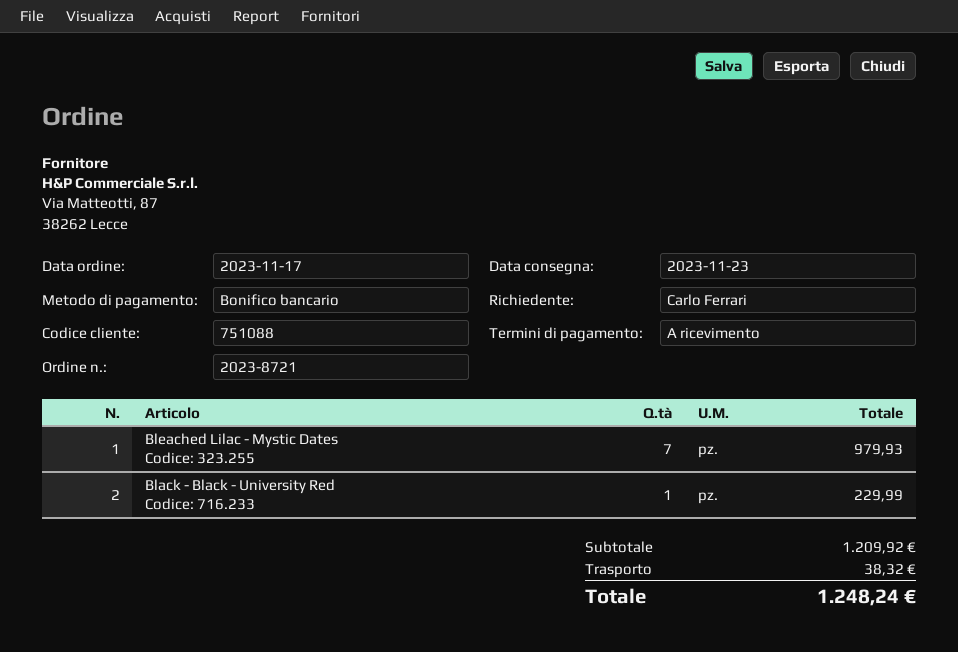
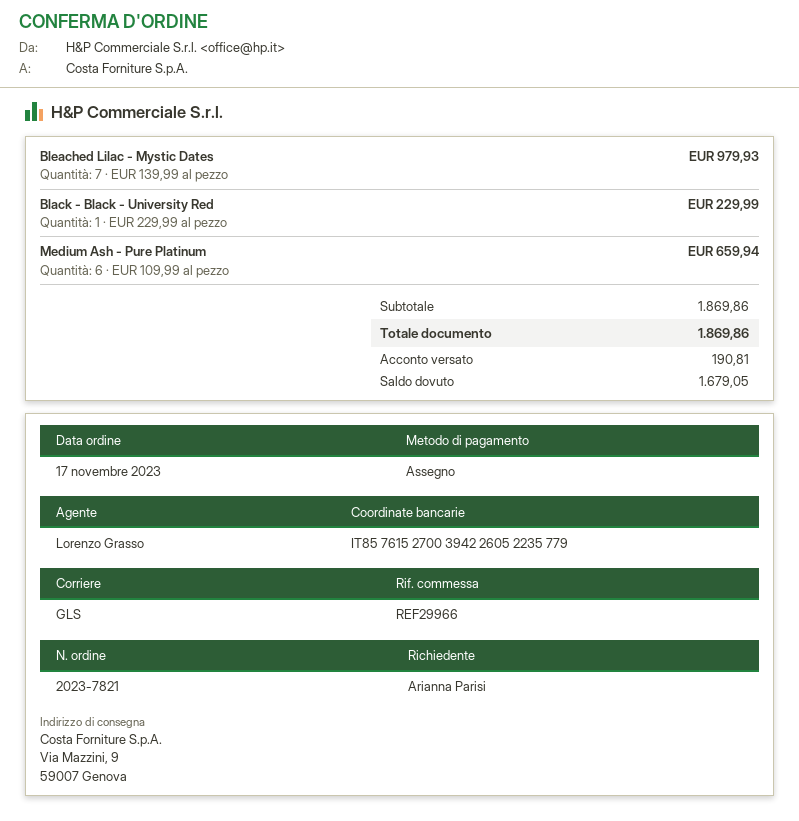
order number: 2023-8721 -> 2023-7821
ordered by: Carlo Ferrari -> Arianna Parisi
payment method: bank transfer -> cheque
Medium Ash - Pure Platinum: none -> 6 for 659.94
subtotal: 1209.92 -> 1869.86
shipping: 38.32 -> none
total: 1248.24 -> 1869.86

